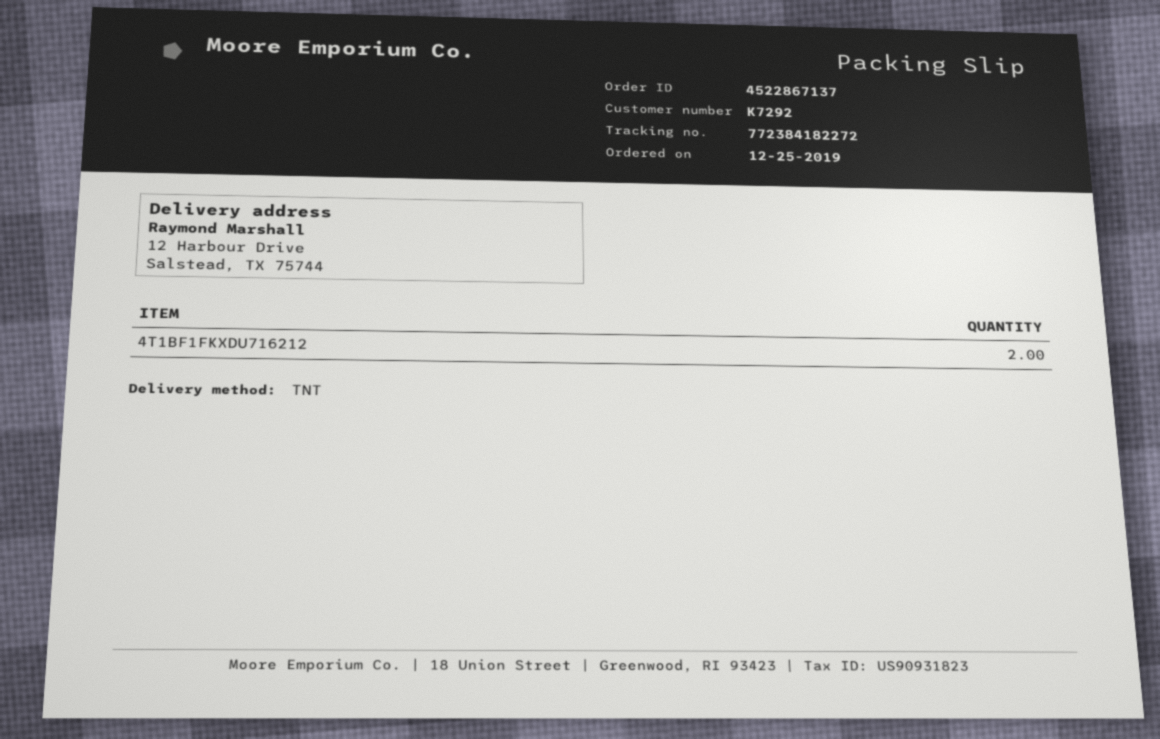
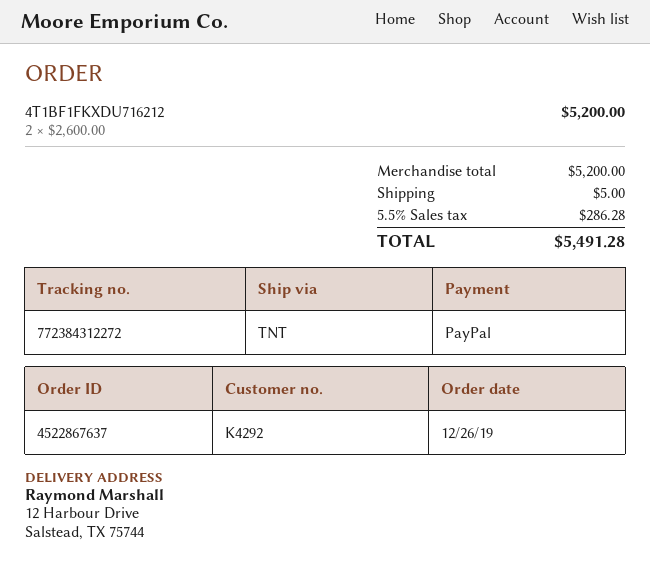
order number: 4522867137 -> 4522867637
order date: 2019-12-25 -> 2019-12-26
customer number: K7292 -> K4292
tracking number: 772384182272 -> 772384312272

